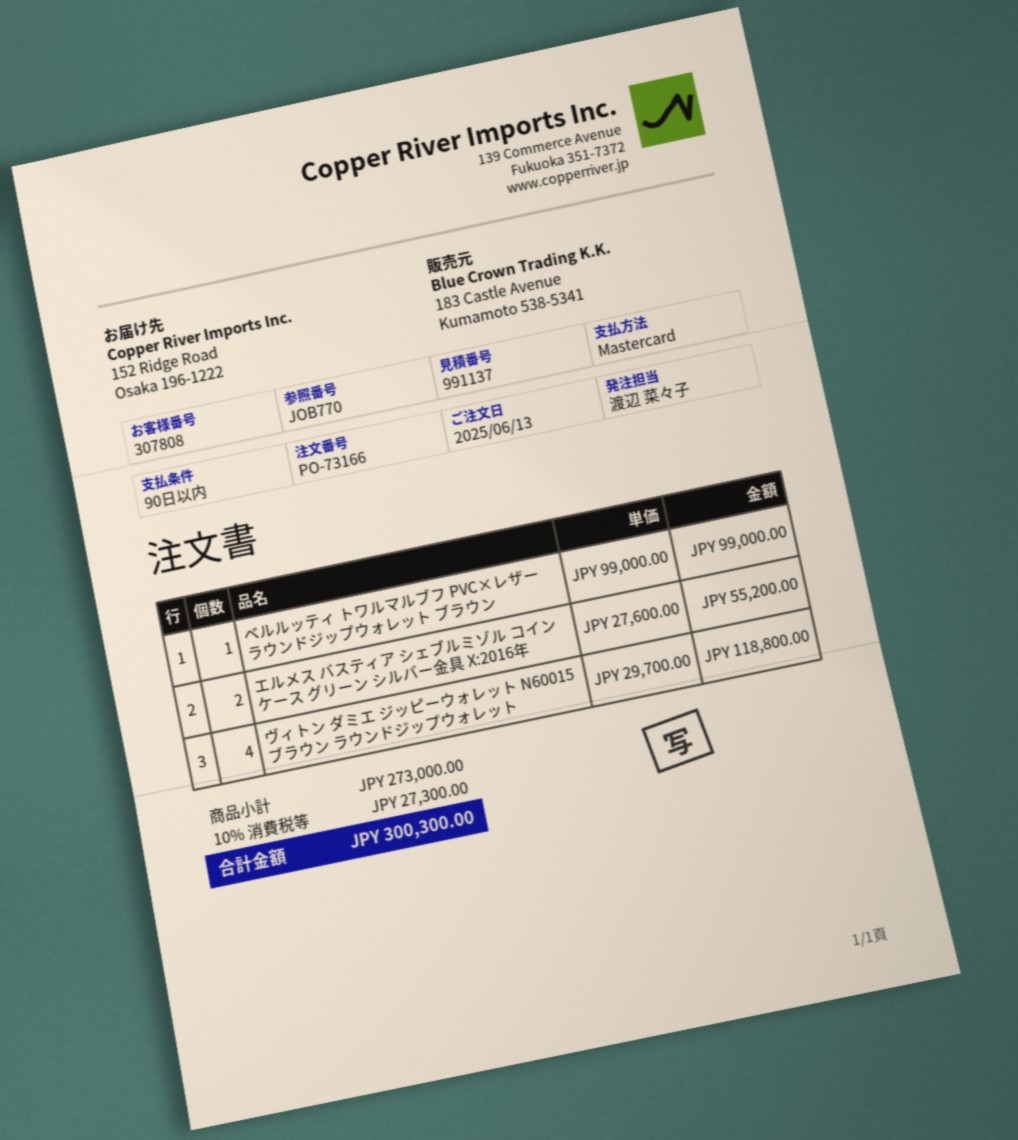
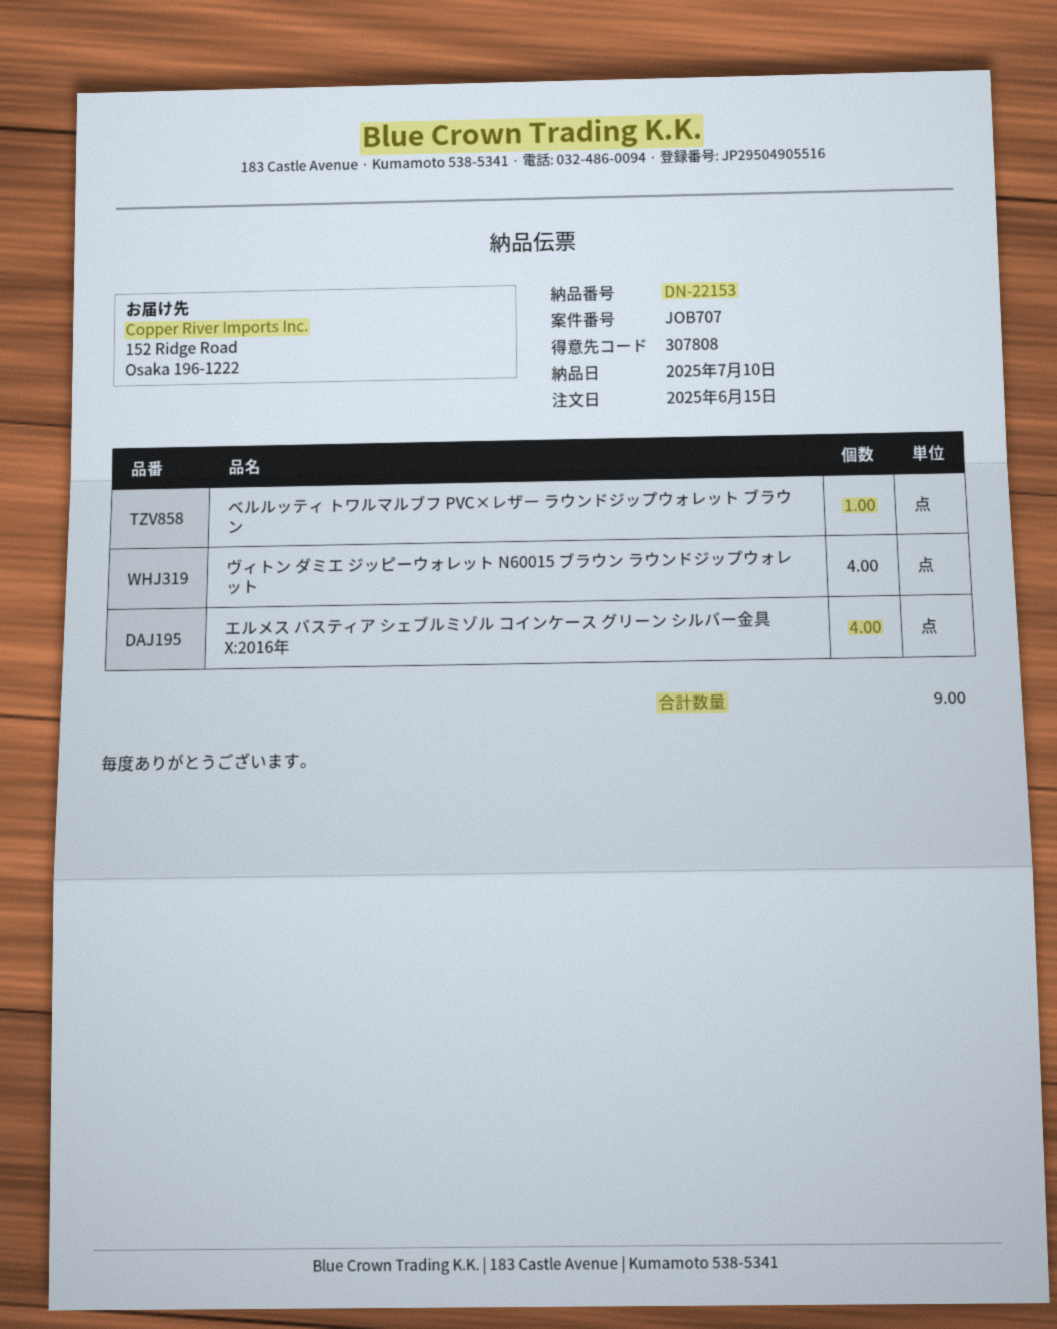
order date: 2025-06-13 -> 2025-06-15
reference: JOB770 -> JOB707
エルメス バスティア シェブルミゾル コインケース グリーン シルバー金具 X:2016年: 2 -> 4

